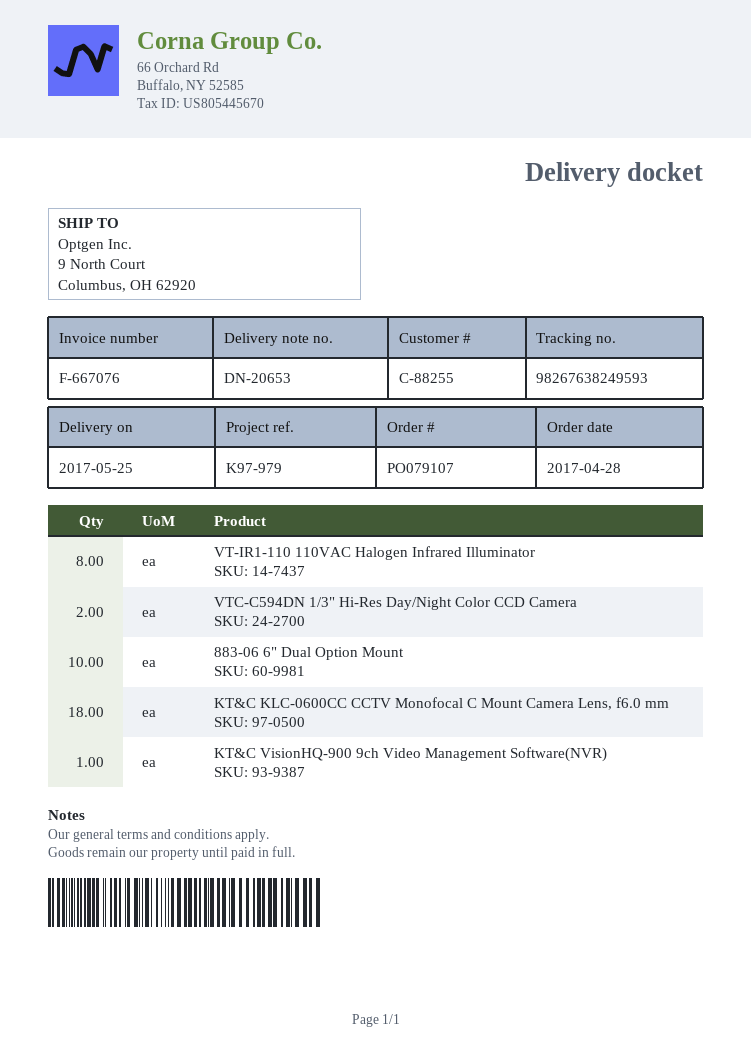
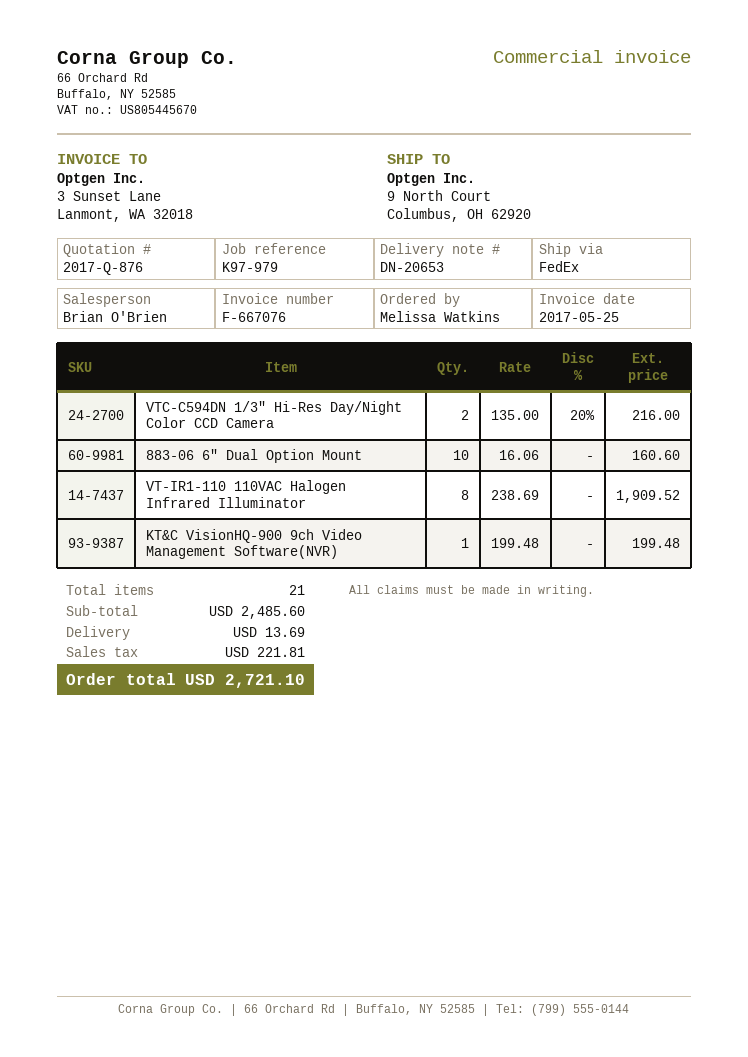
KT&C KLC-0600CC CCTV Monofocal C Mount Camera Lens, f6.0 mm: 18 -> none

